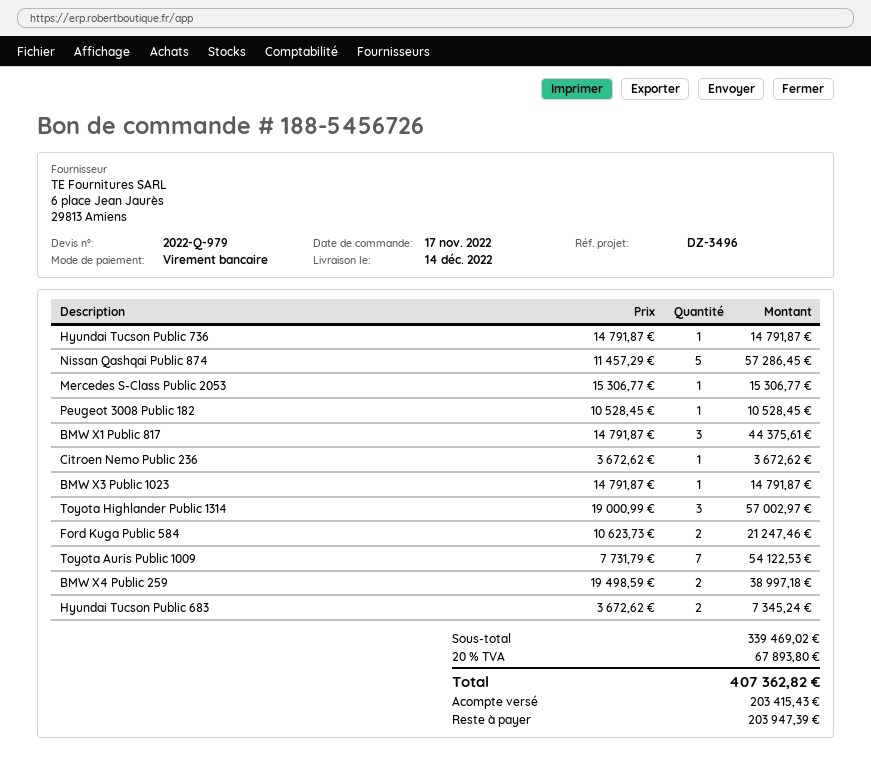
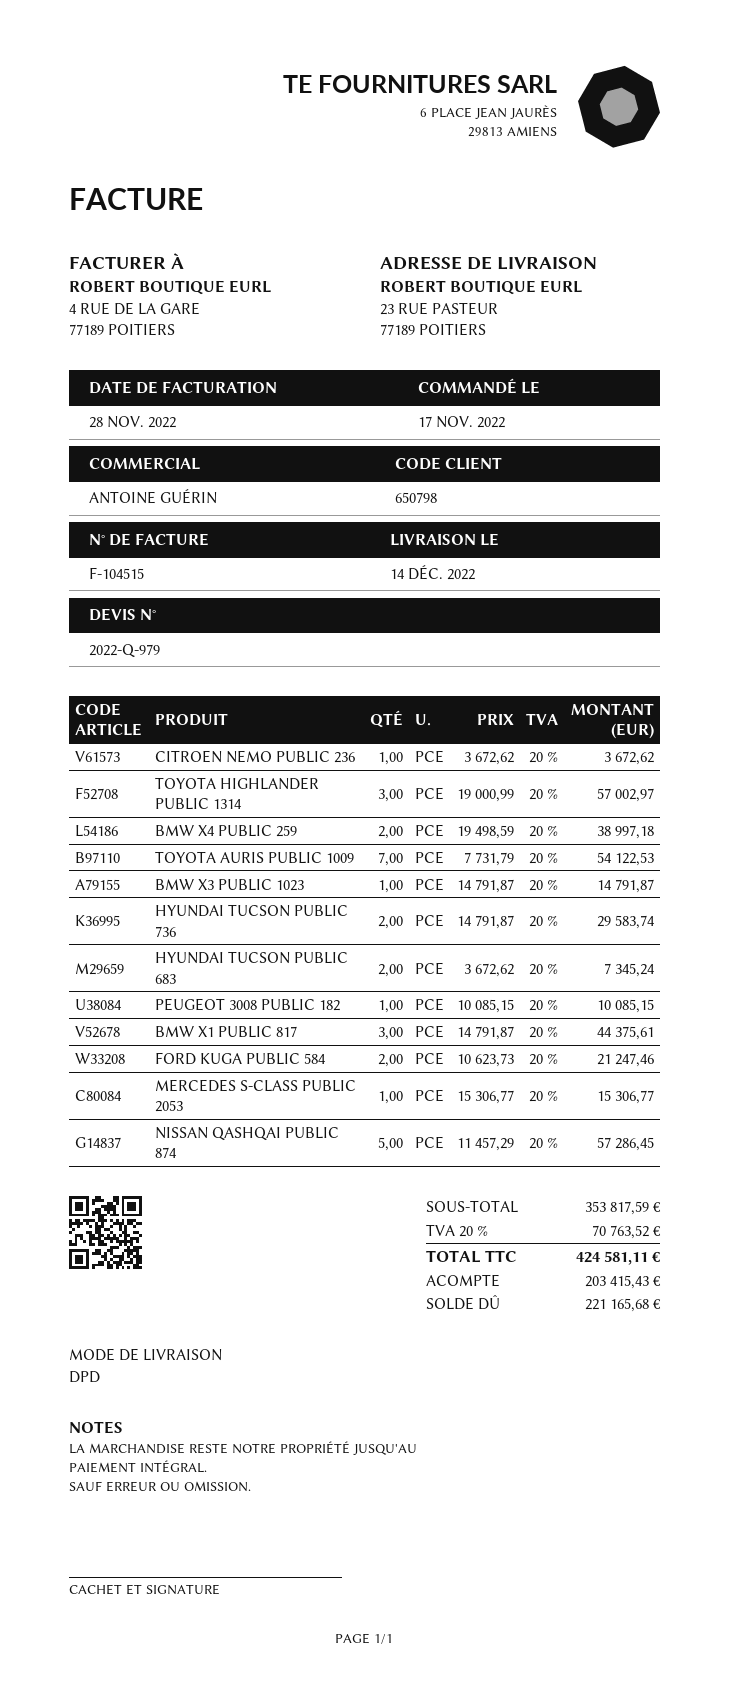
Hyundai Tucson Public 736: 1 x 14791.87 = 14791.87 -> 2 x 14791.87 = 29583.74
Peugeot 3008 Public 182: 1 x 10528.45 = 10528.45 -> 1 x 10085.15 = 10085.15
subtotal: 339469.02 -> 353817.59
tax: 20% = 67893.80 -> 20% = 70763.52
total: 407362.82 -> 424581.11
balance: 203947.39 -> 221165.68

